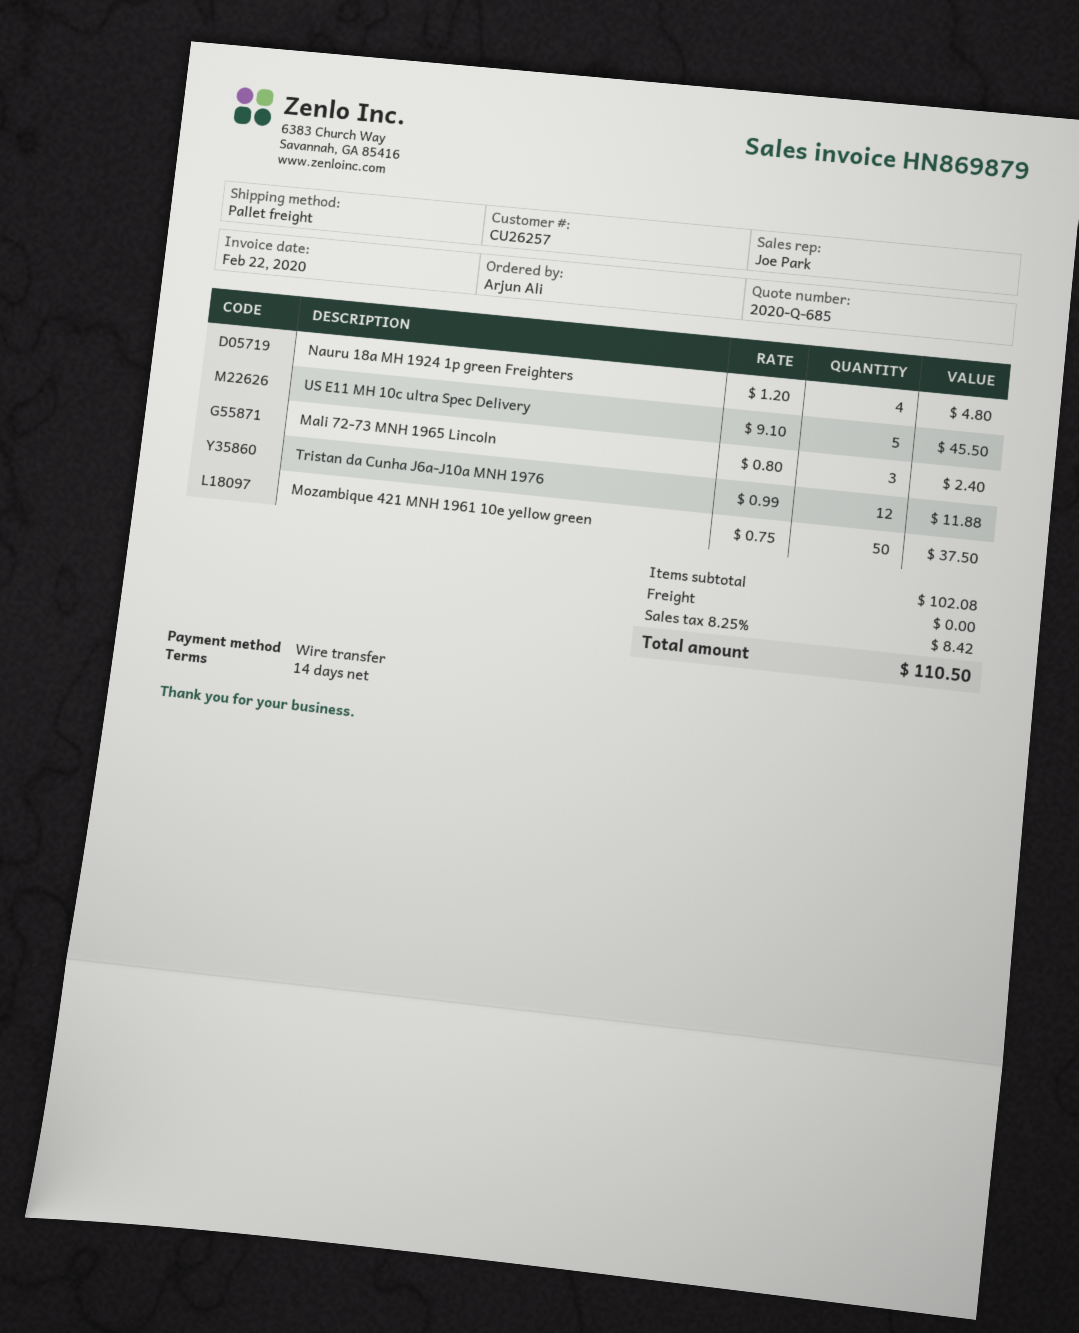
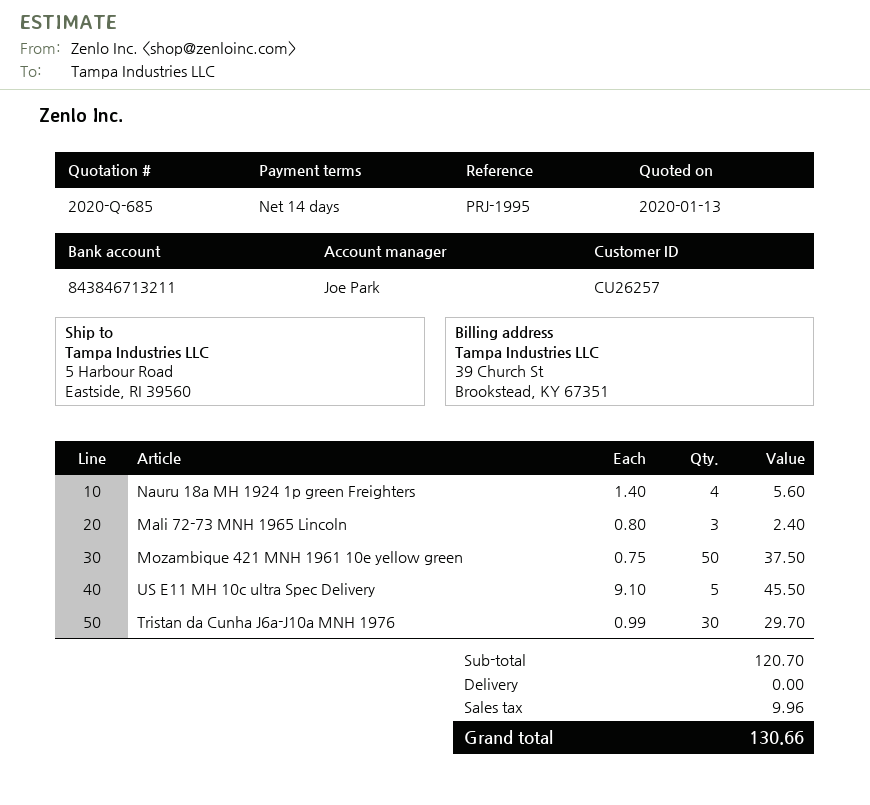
Nauru 18a MH 1924 1p green Freighters: 4 x 1.20 = 4.80 -> 4 x 1.40 = 5.60
Tristan da Cunha J6a-J10a MNH 1976: 12 x 0.99 = 11.88 -> 30 x 0.99 = 29.70
subtotal: 102.08 -> 120.70
tax: 8.42 -> 9.96
total: 110.50 -> 130.66

